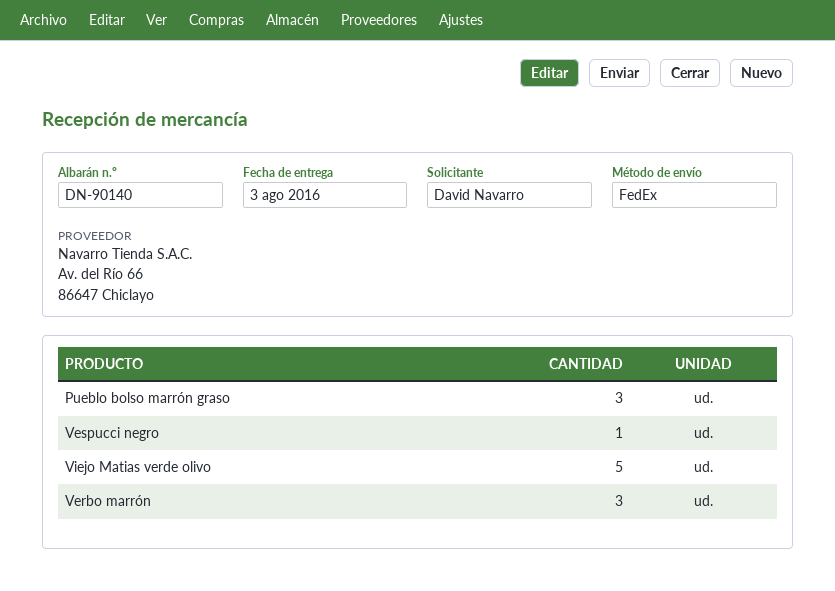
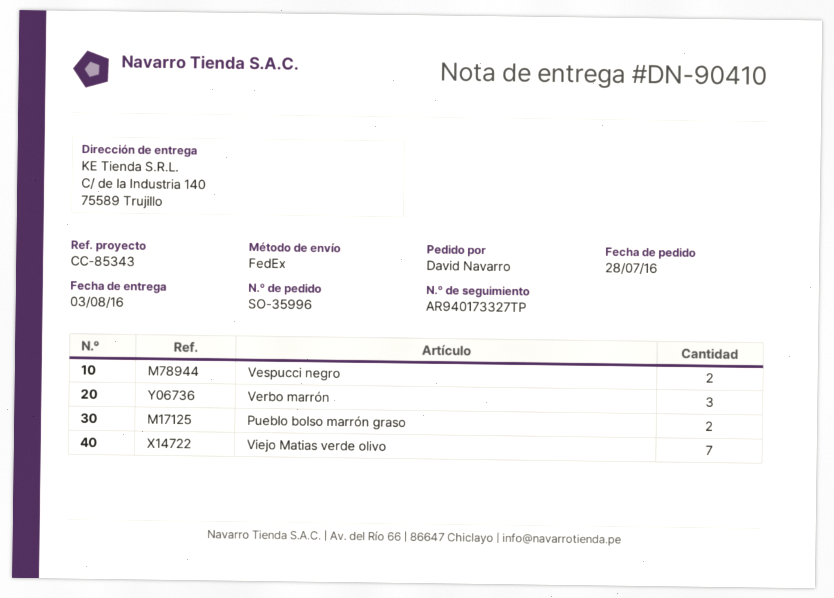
delivery note number: DN-90140 -> DN-90410
Pueblo bolso marrón graso: 3 -> 2
Vespucci negro: 1 -> 2
Viejo Matias verde olivo: 5 -> 7

